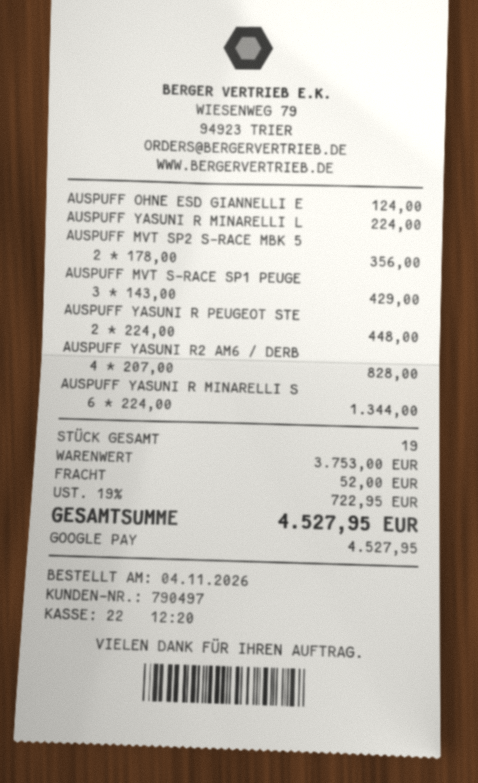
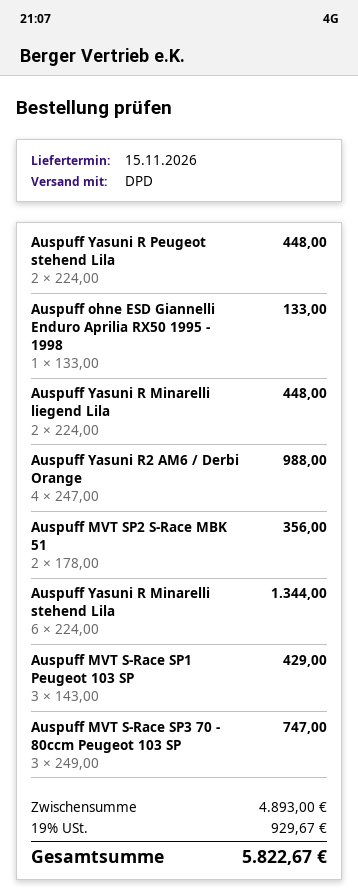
AUSPUFF OHNE ESD GIANNELLI E: 1 x 124.00 = 124.00 -> 1 x 133.00 = 133.00
AUSPUFF YASUNI R MINARELLI L: 1 x 224.00 = 224.00 -> 2 x 224.00 = 448.00
AUSPUFF YASUNI R2 AM6 / DERB: 4 x 207.00 = 828.00 -> 4 x 247.00 = 988.00
Auspuff MVT S-Race SP3 70 - 80ccm Peugeot 103 SP: none -> 3 x 249.00 = 747.00
subtotal: 3753.00 -> 4893.00
shipping: 52.00 -> none
tax: 19% = 722.95 -> 19% = 929.67
total: 4527.95 -> 5822.67

